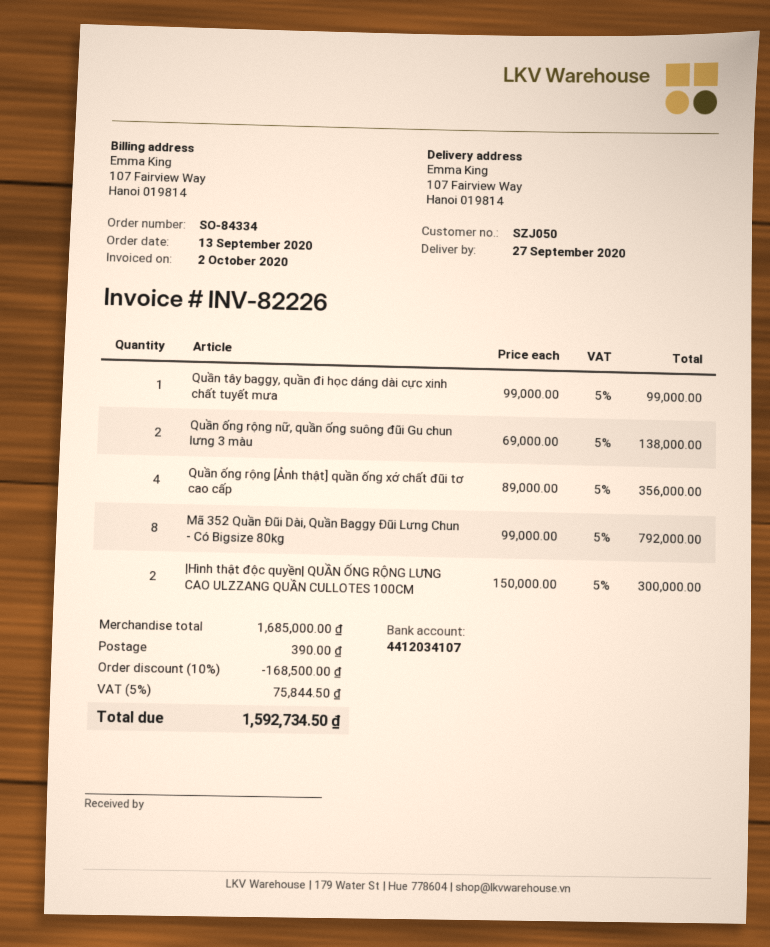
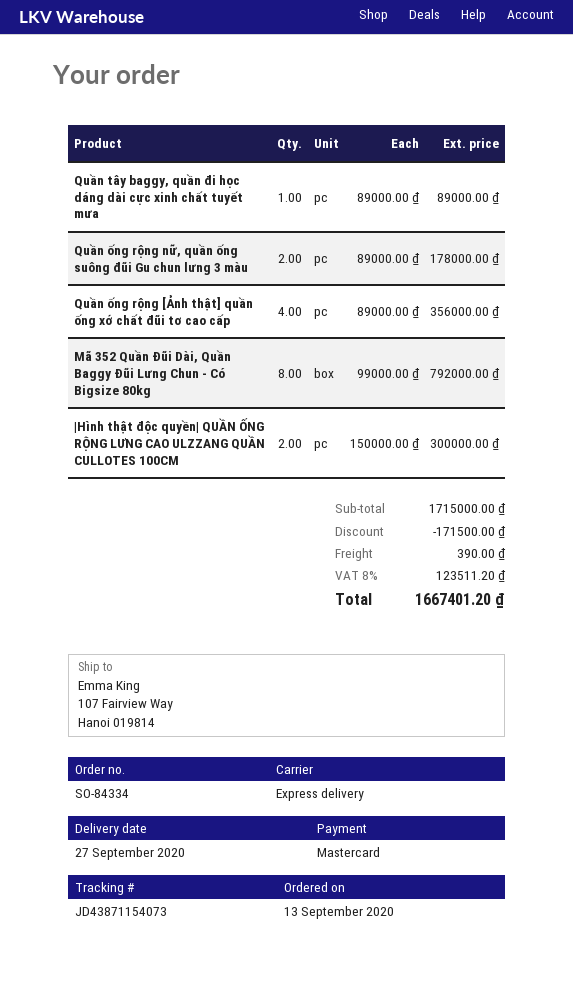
Quần tây baggy, quần đi học dáng dài cực xinh chất tuyết mưa: 1 x 99000.00 = 99000.00 -> 1 x 89000.00 = 89000.00
Quần ống rộng nữ, quần ống suông đũi Gu chun lưng 3 màu: 2 x 69000.00 = 138000.00 -> 2 x 89000.00 = 178000.00
subtotal: 1685000.00 -> 1715000.00
discount: 168500.00 -> 171500.00
tax: 5% = 75844.50 -> 8% = 123511.20
total: 1592734.50 -> 1667401.20

